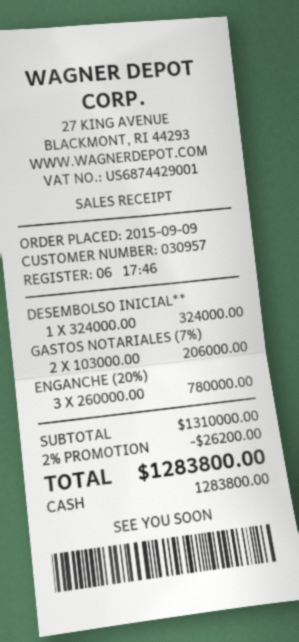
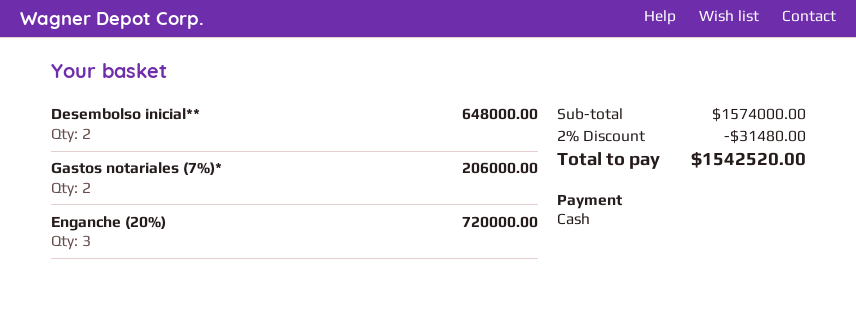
DESEMBOLSO INICIAL**: 1 for 324000.00 -> 2 for 648000.00
ENGANCHE (20%): 3 for 780000.00 -> 3 for 720000.00
subtotal: 1310000.00 -> 1574000.00
discount: 2% = 26200.00 -> 2% = 31480.00
total: 1283800.00 -> 1542520.00

